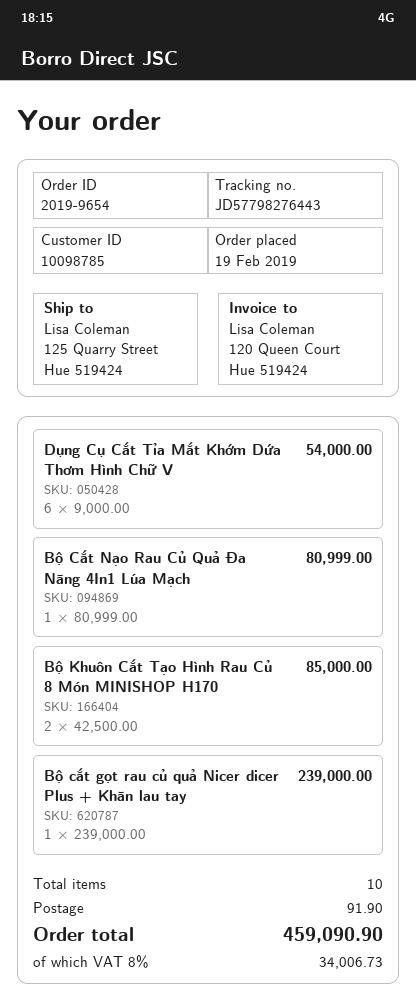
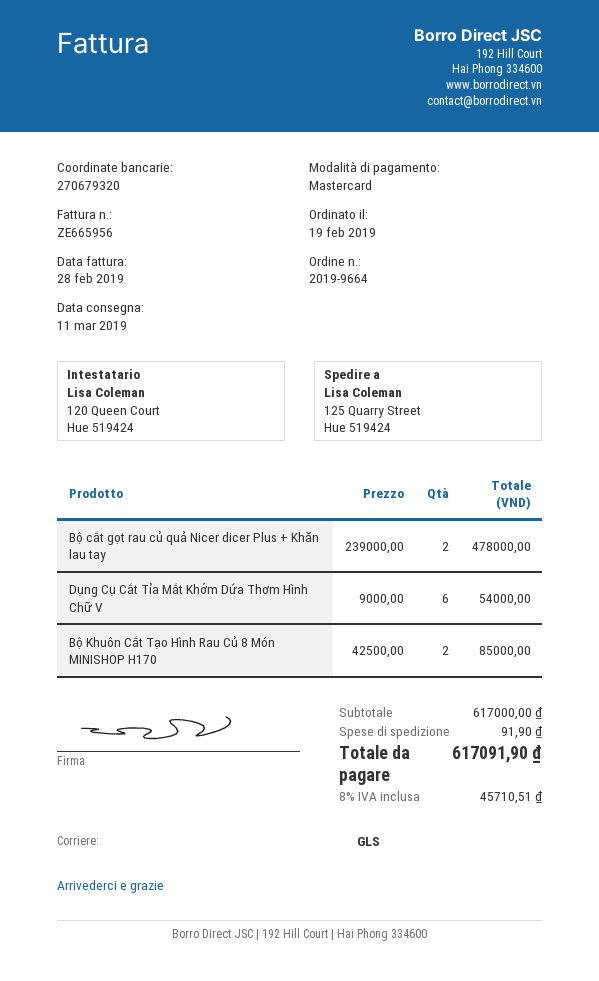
order number: 2019-9654 -> 2019-9664
Bộ Cắt Nạo Rau Củ Quả Đa Năng 4In1 Lúa Mạch: 1 x 80999.00 = 80999.00 -> none
Bộ cắt gọt rau củ quả Nicer dicer Plus + Khăn lau tay: 1 x 239000.00 = 239000.00 -> 2 x 239000.00 = 478000.00
tax: 8% = 34006.73 -> 8% = 45710.51
total: 459090.90 -> 617091.90

